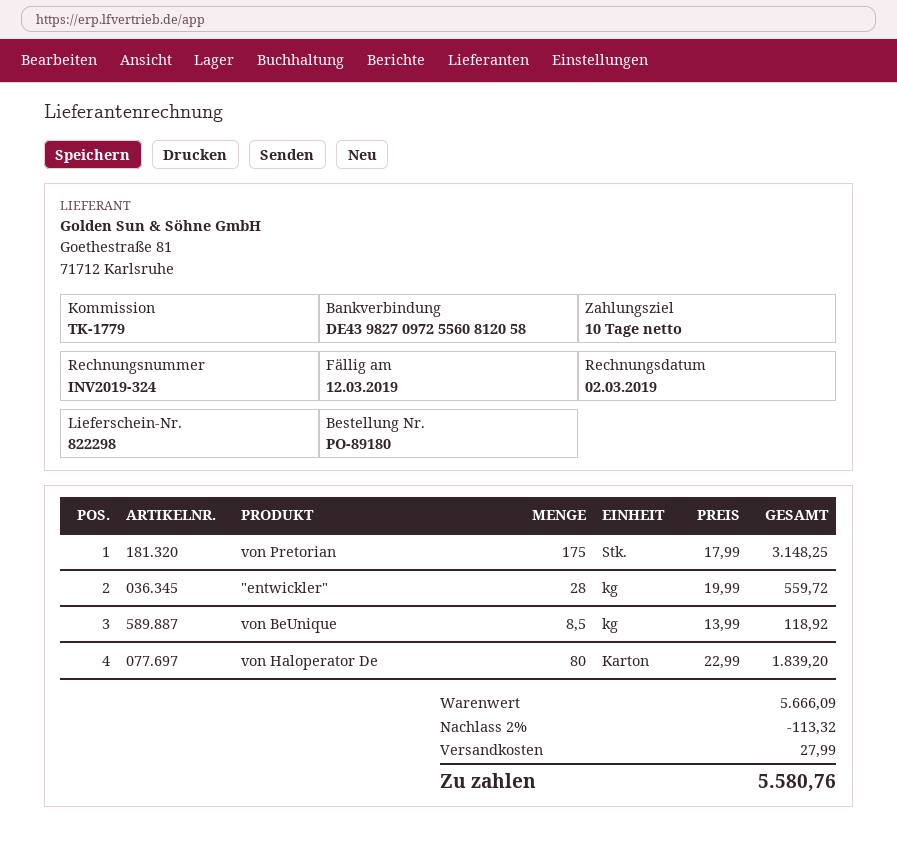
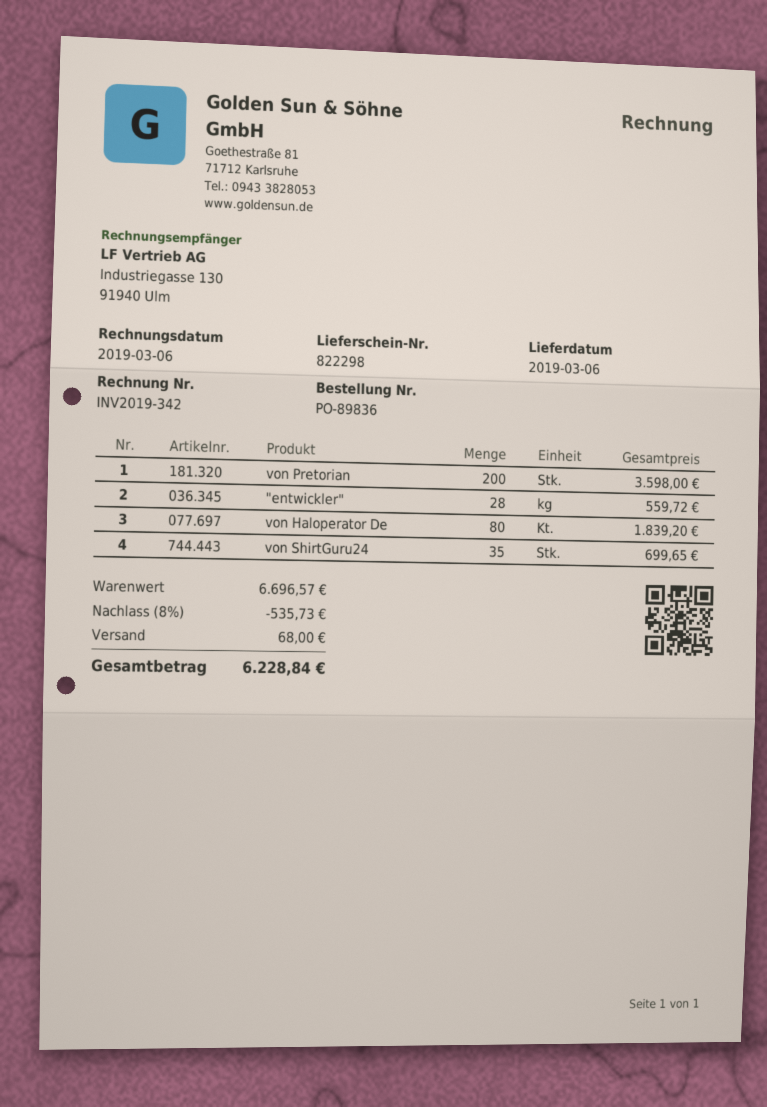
order number: PO-89180 -> PO-89836
invoice number: INV2019-324 -> INV2019-342
invoice date: 2019-03-02 -> 2019-03-06
von Pretorian: 175 for 3148.25 -> 200 for 3598.00
von BeUnique: 8.5 for 118.92 -> none
von ShirtGuru24: none -> 35 for 699.65
subtotal: 5666.09 -> 6696.57
discount: 2% = 113.32 -> 8% = 535.73
shipping: 27.99 -> 68.00
total: 5580.76 -> 6228.84

